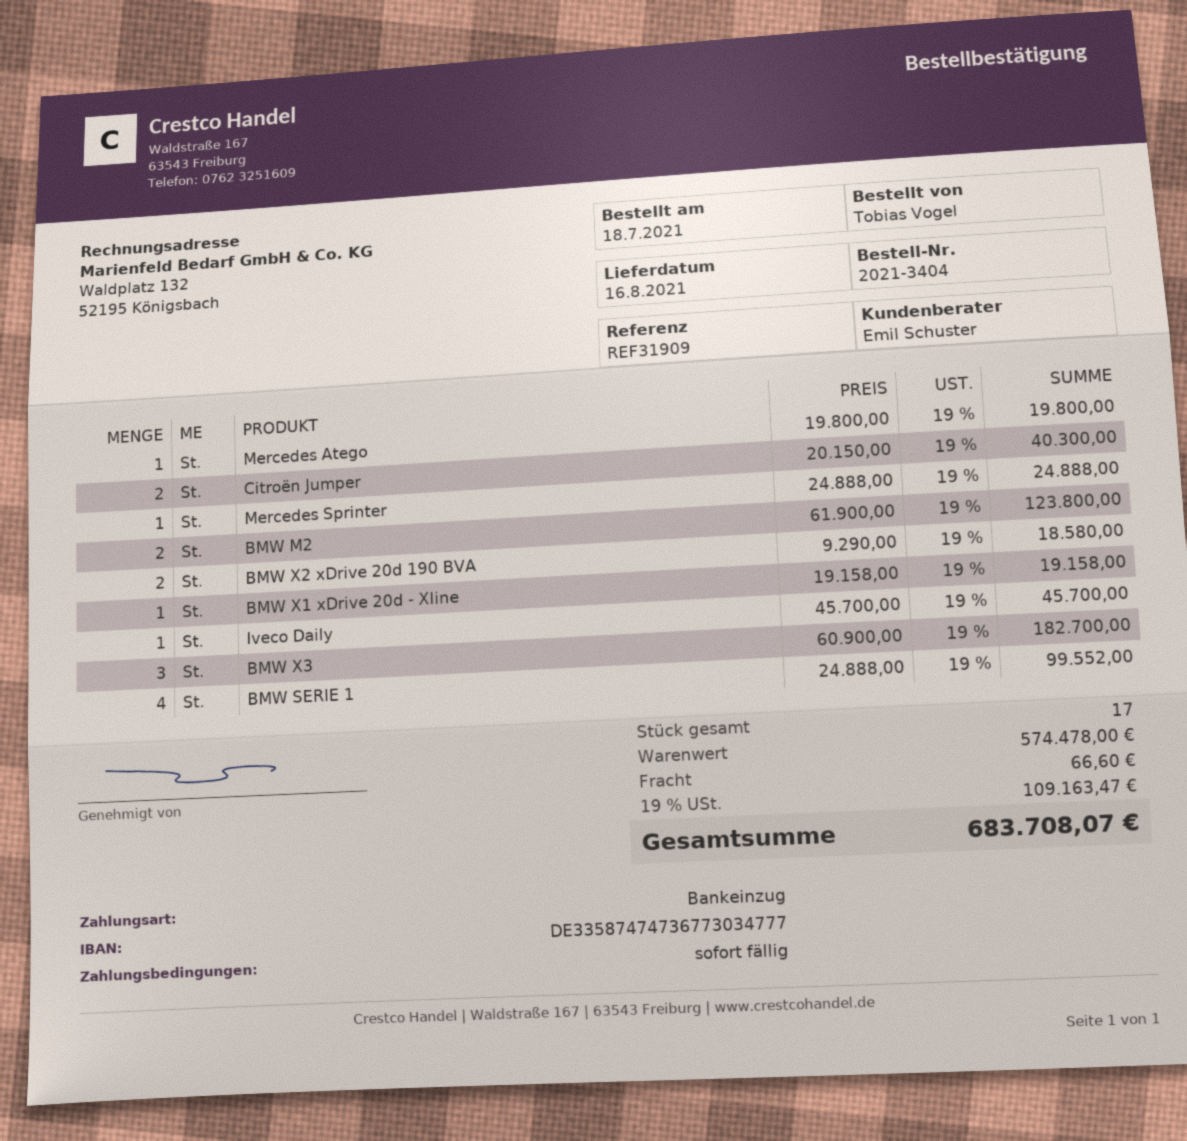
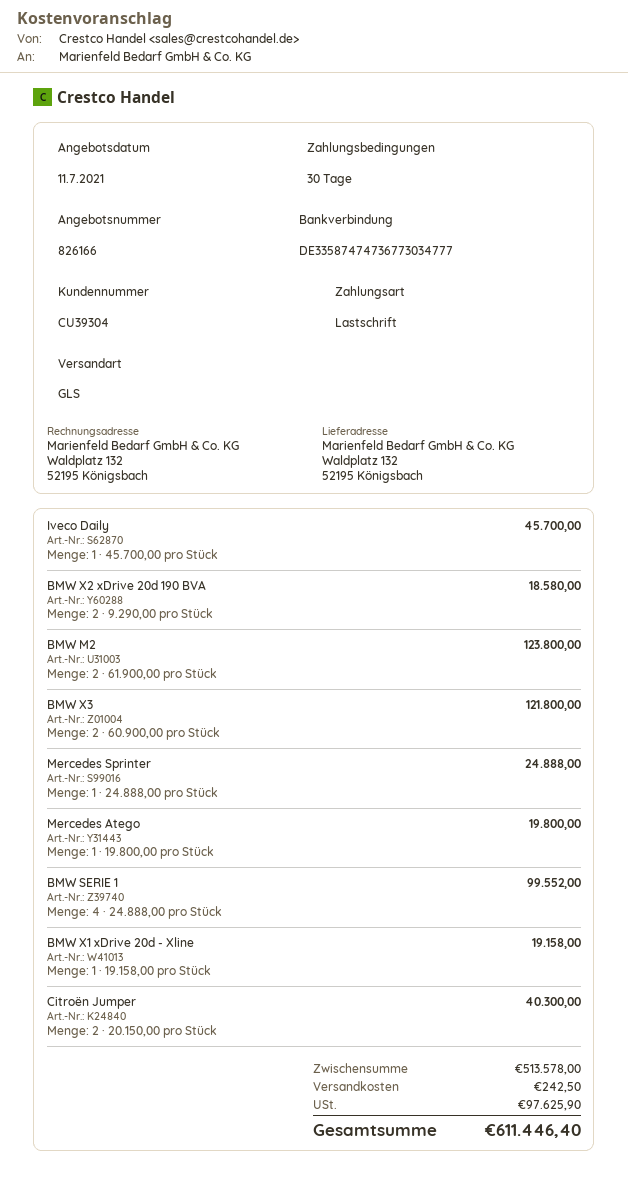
payment terms: on receipt -> 30 days
BMW X3: 3 x 60900.00 = 182700.00 -> 2 x 60900.00 = 121800.00
subtotal: 574478.00 -> 513578.00
shipping: 66.60 -> 242.50
tax: 109163.47 -> 97625.90
total: 683708.07 -> 611446.40

